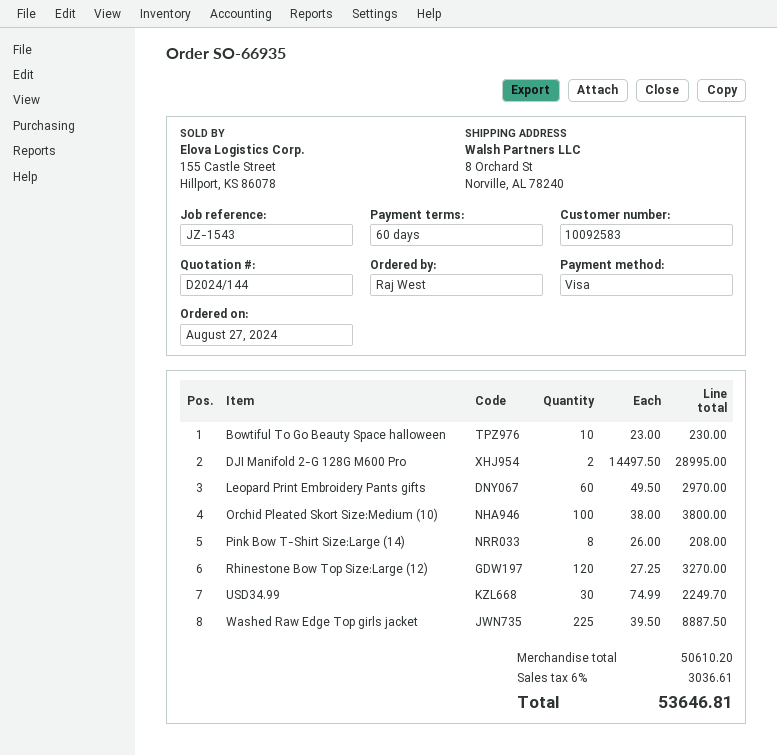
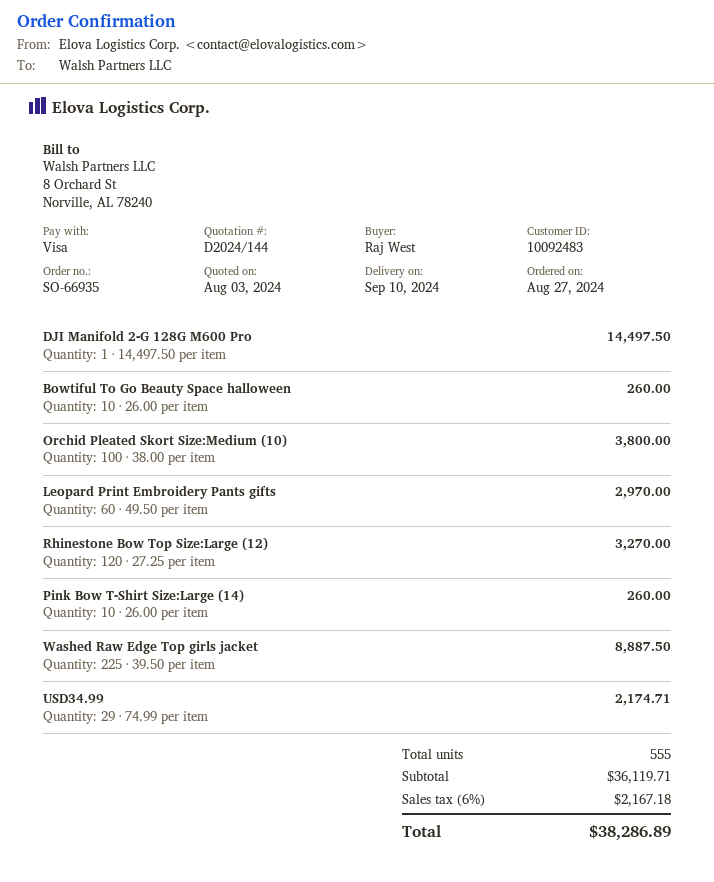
customer number: 10092583 -> 10092483
Bowtiful To Go Beauty Space halloween: 10 x 23.00 = 230.00 -> 10 x 26.00 = 260.00
DJI Manifold 2-G 128G M600 Pro: 2 x 14497.50 = 28995.00 -> 1 x 14497.50 = 14497.50
Pink Bow T-Shirt Size:Large (14): 8 x 26.00 = 208.00 -> 10 x 26.00 = 260.00
USD34.99: 30 x 74.99 = 2249.70 -> 29 x 74.99 = 2174.71
subtotal: 50610.20 -> 36119.71
tax: 6% = 3036.61 -> 6% = 2167.18
total: 53646.81 -> 38286.89

